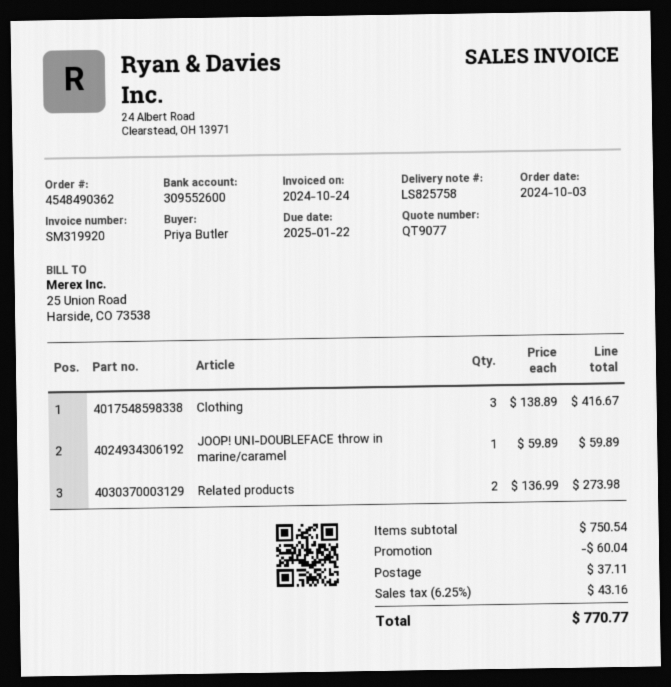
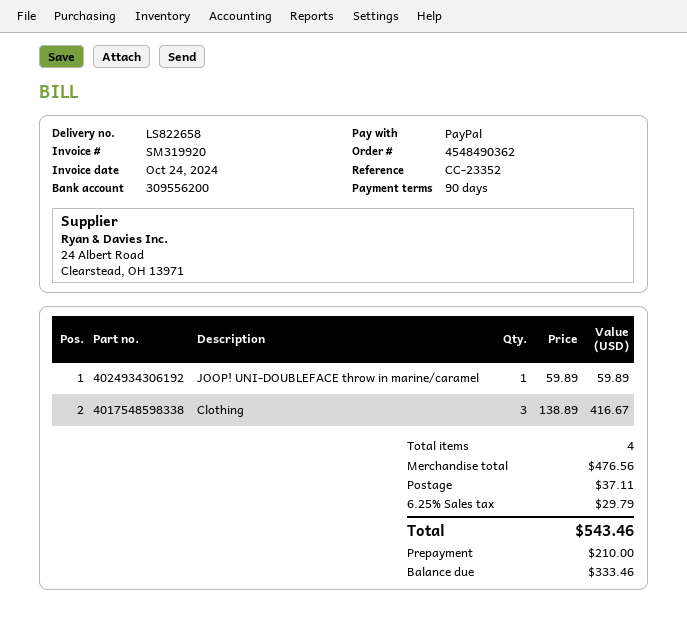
delivery note number: LS825758 -> LS822658
bank account: 309552600 -> 309556200
Related products: 2 x 136.99 = 273.98 -> none
subtotal: 750.54 -> 476.56
discount: 60.04 -> none
tax: 6.25% = 43.16 -> 6.25% = 29.79
total: 770.77 -> 543.46

